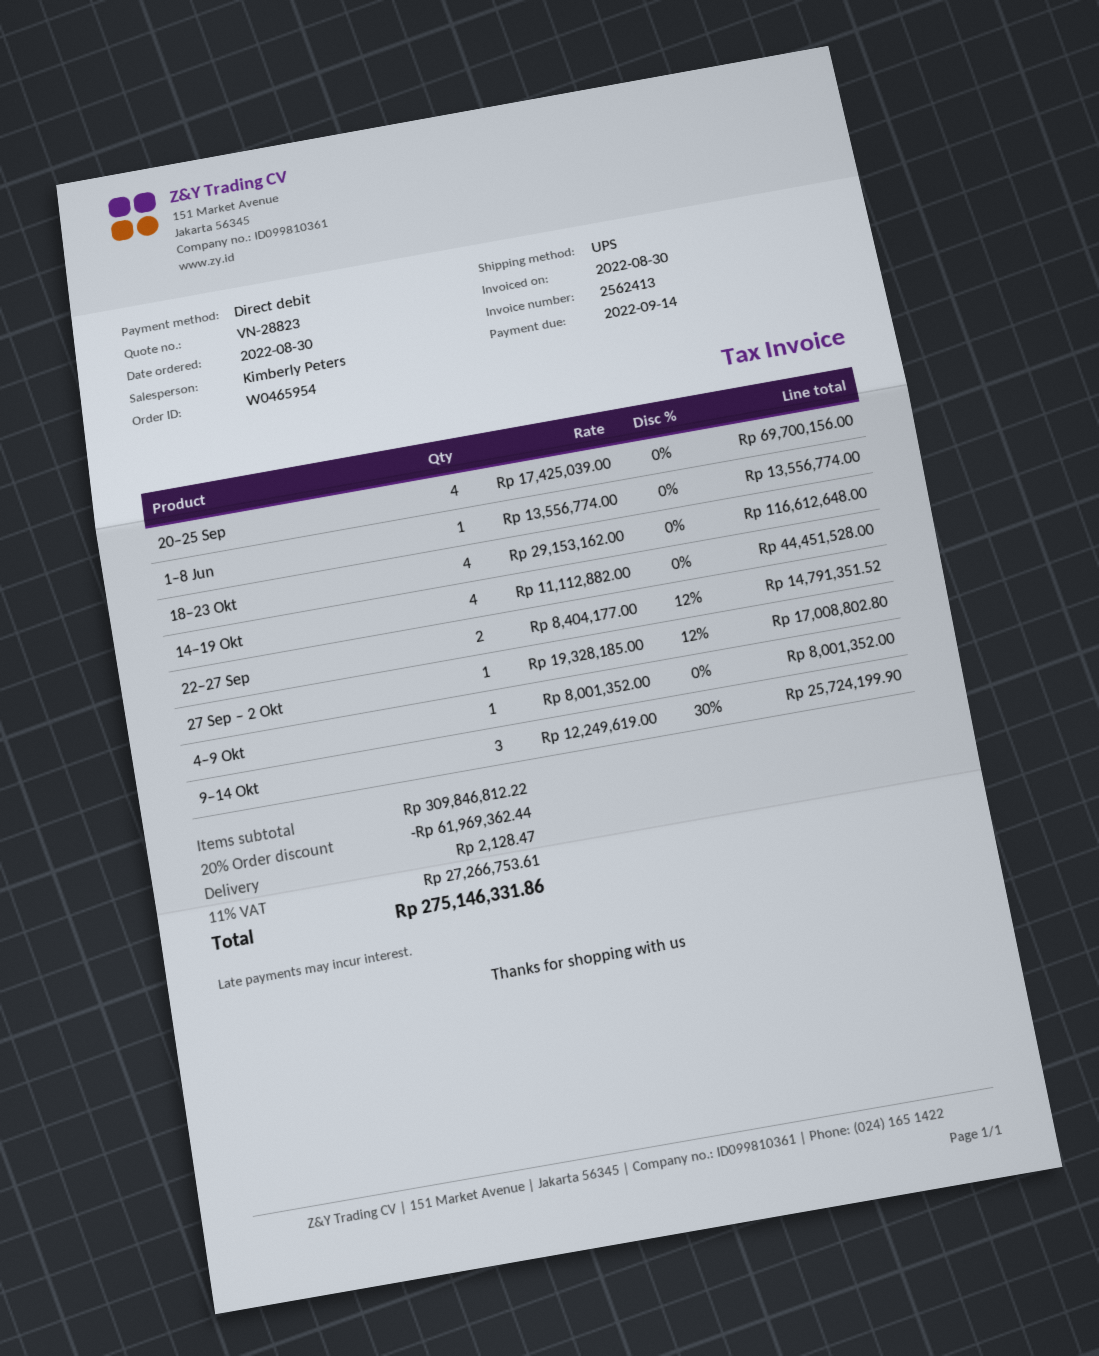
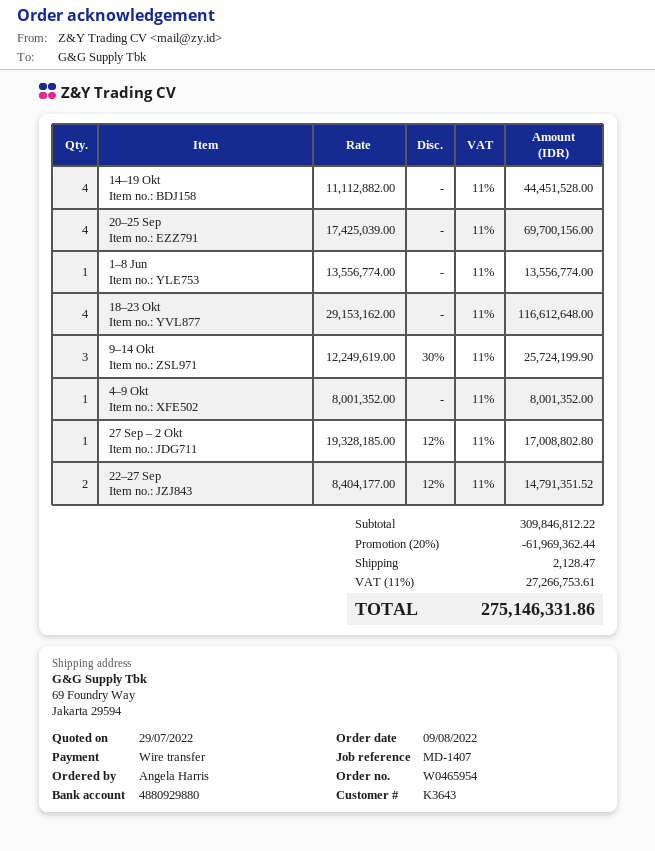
order date: 2022-08-30 -> 2022-08-09
payment method: direct debit -> bank transfer

